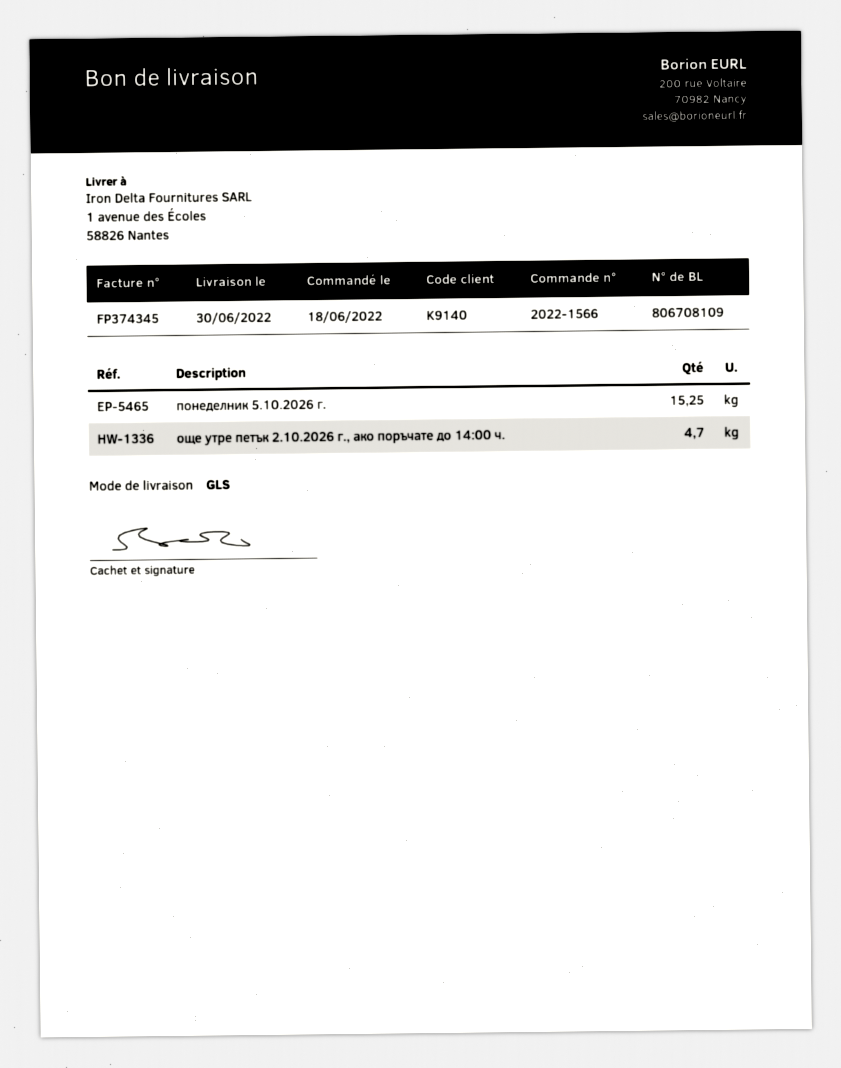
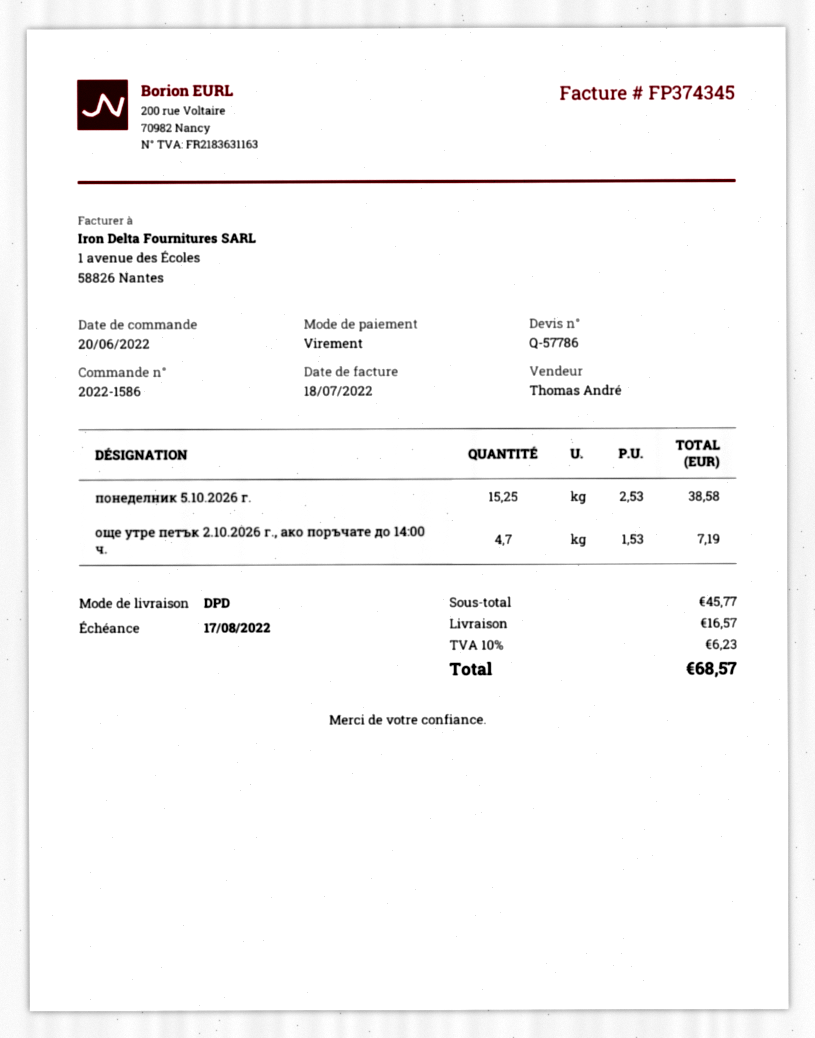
order number: 2022-1566 -> 2022-1586
order date: 2022-06-18 -> 2022-06-20
shipping method: GLS -> DPD

